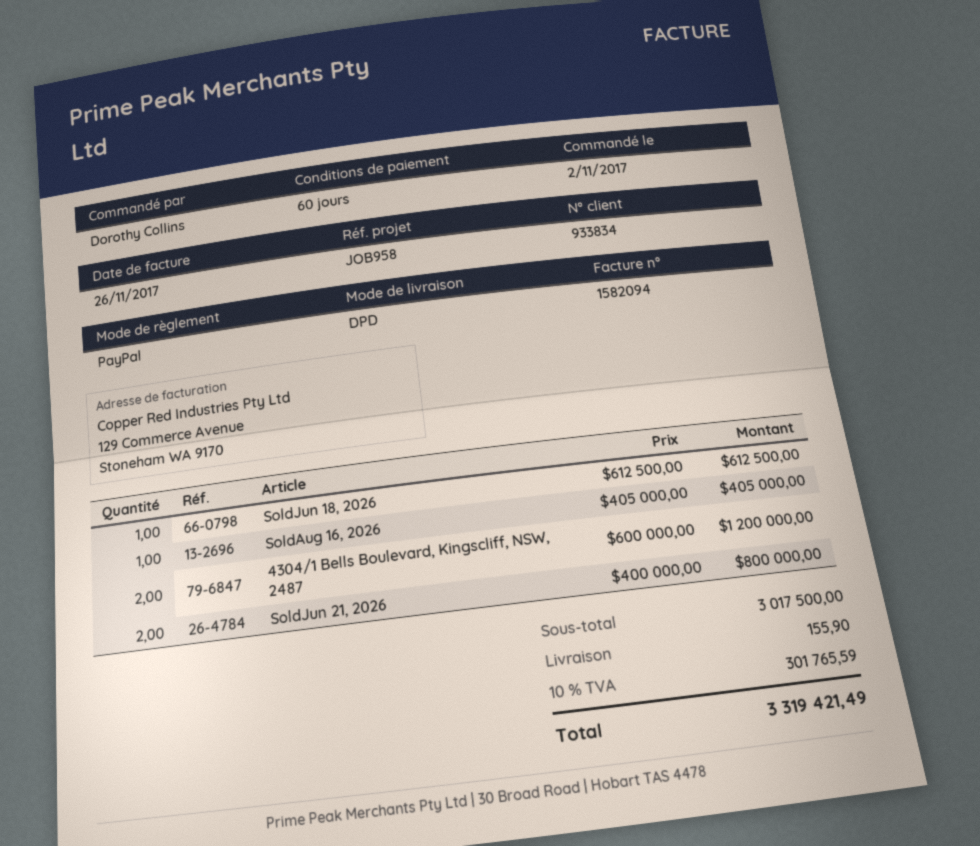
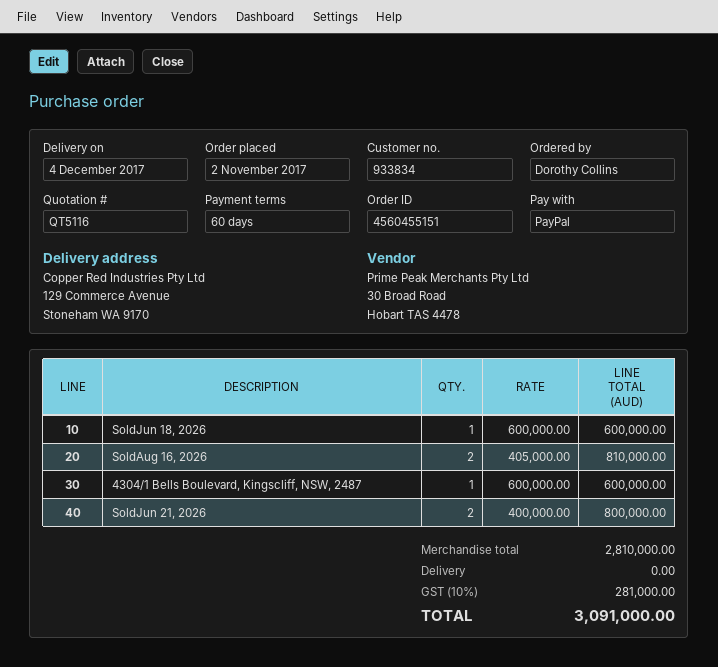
SoldJun 18, 2026: 1 x 612500.00 = 612500.00 -> 1 x 600000.00 = 600000.00
SoldAug 16, 2026: 1 x 405000.00 = 405000.00 -> 2 x 405000.00 = 810000.00
4304/1 Bells Boulevard, Kingscliff, NSW, 2487: 2 x 600000.00 = 1200000.00 -> 1 x 600000.00 = 600000.00
subtotal: 3017500.00 -> 2810000.00
shipping: 155.90 -> 0.00
tax: 10% = 301765.59 -> 10% = 281000.00
total: 3319421.49 -> 3091000.00

